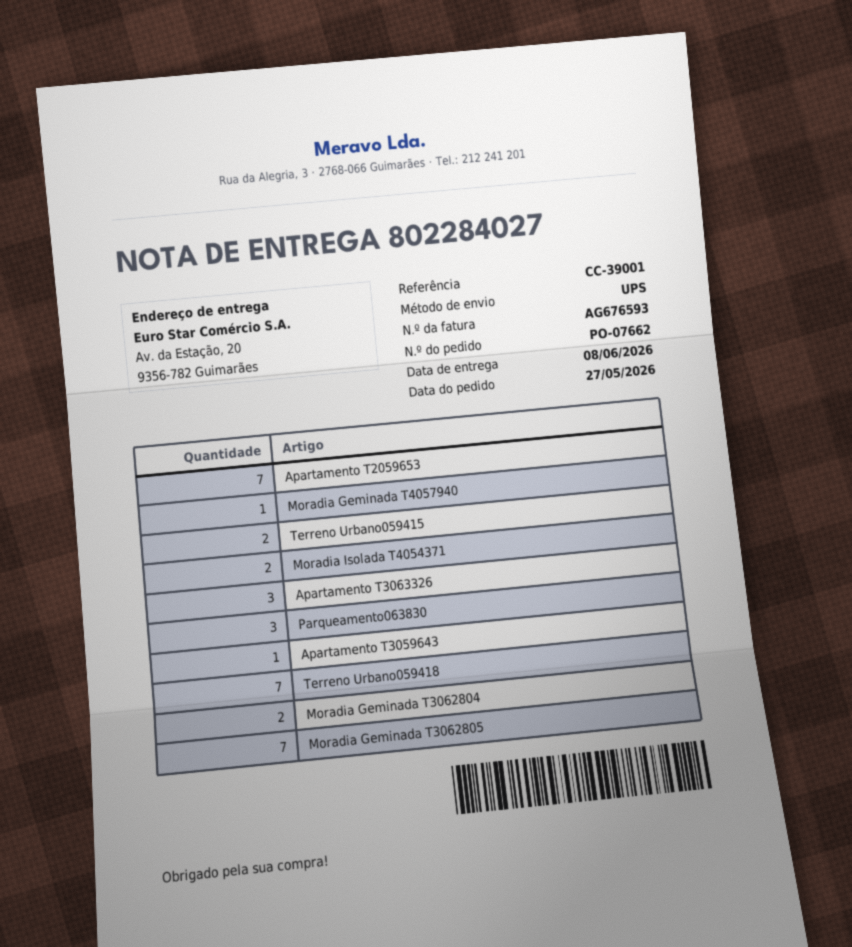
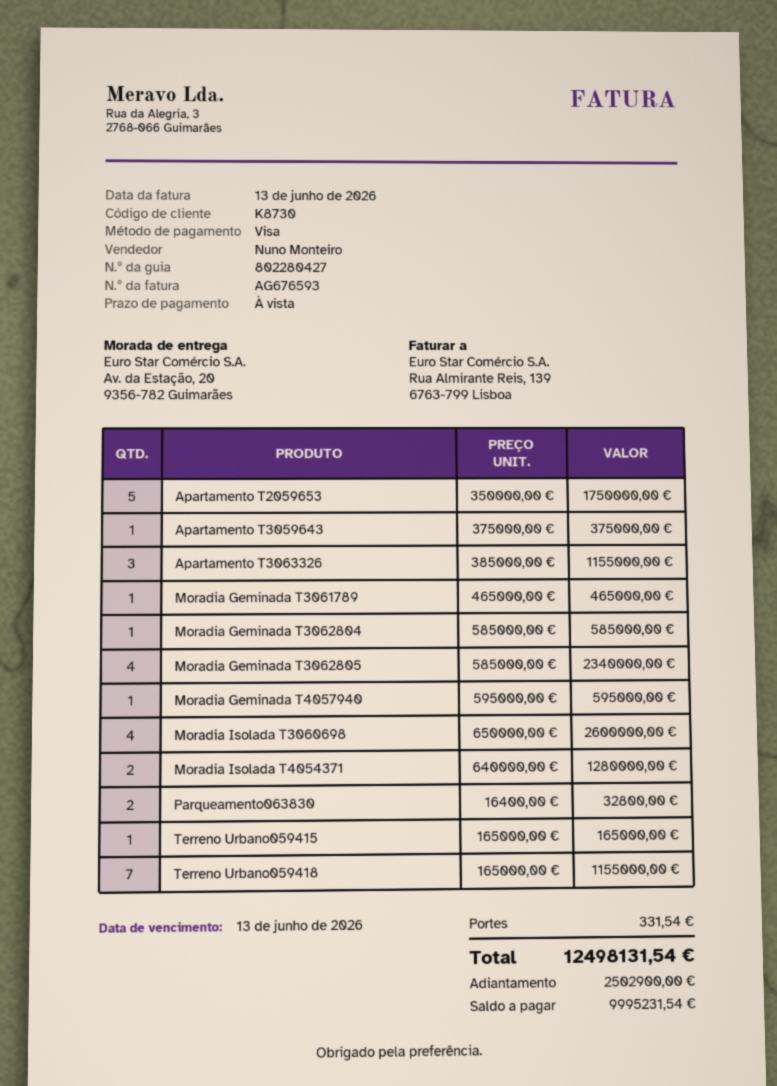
delivery note number: 802284027 -> 802280427
Apartamento T2059653: 7 -> 5
Terreno Urbano059415: 2 -> 1
Parqueamento063830: 3 -> 2
Moradia Geminada T3062804: 2 -> 1
Moradia Geminada T3062805: 7 -> 4
Moradia Geminada T3061789: none -> 1
Moradia Isolada T3060698: none -> 4

